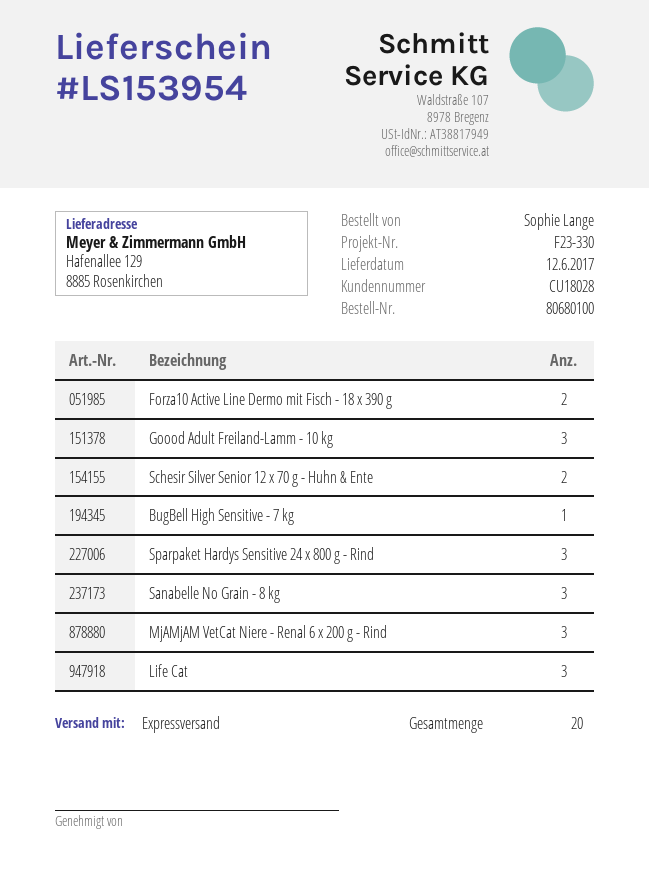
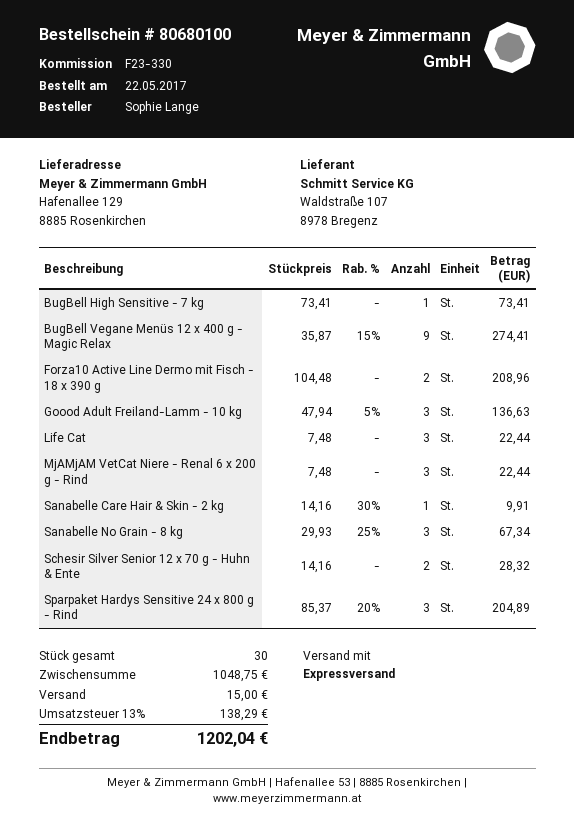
BugBell Vegane Menüs 12 x 400 g - Magic Relax: none -> 9
Sanabelle Care Hair & Skin - 2 kg: none -> 1
total quantity: 20 -> 30

